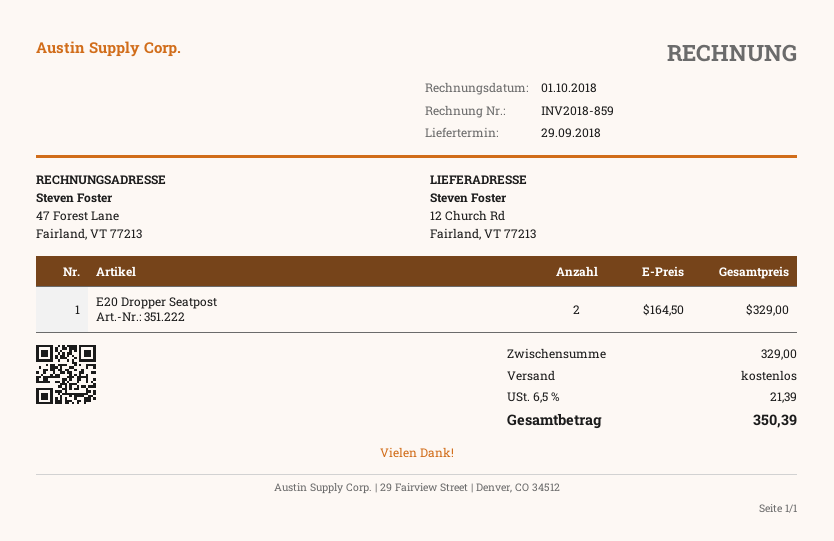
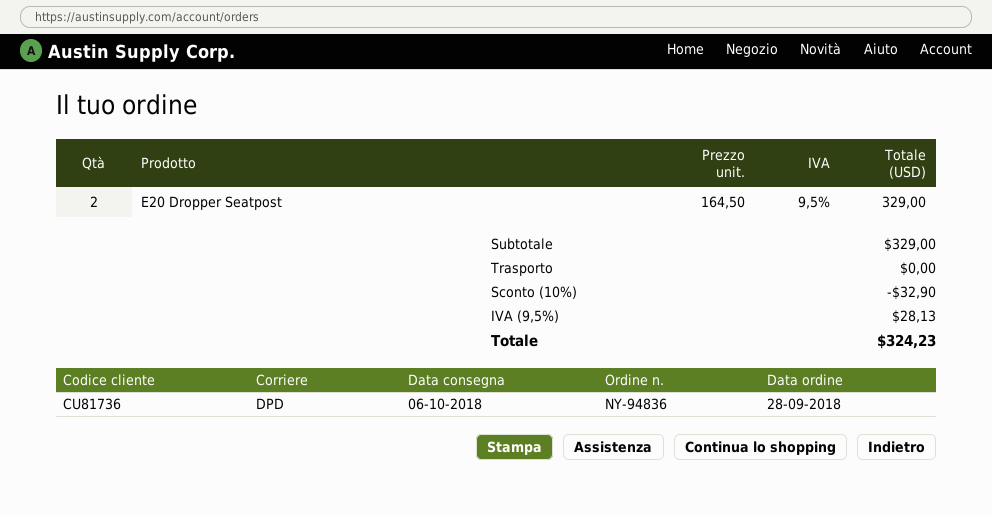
delivery date: 2018-09-29 -> 2018-10-06
discount: none -> 10% = 32.90
tax: 6.5% = 21.39 -> 9.5% = 28.13
total: 350.39 -> 324.23

